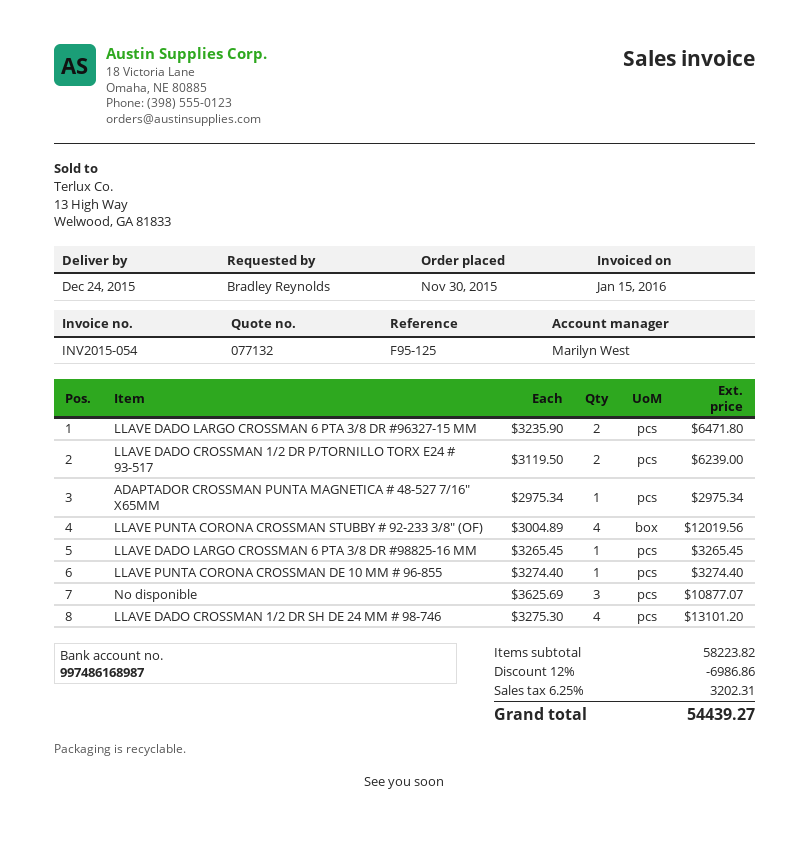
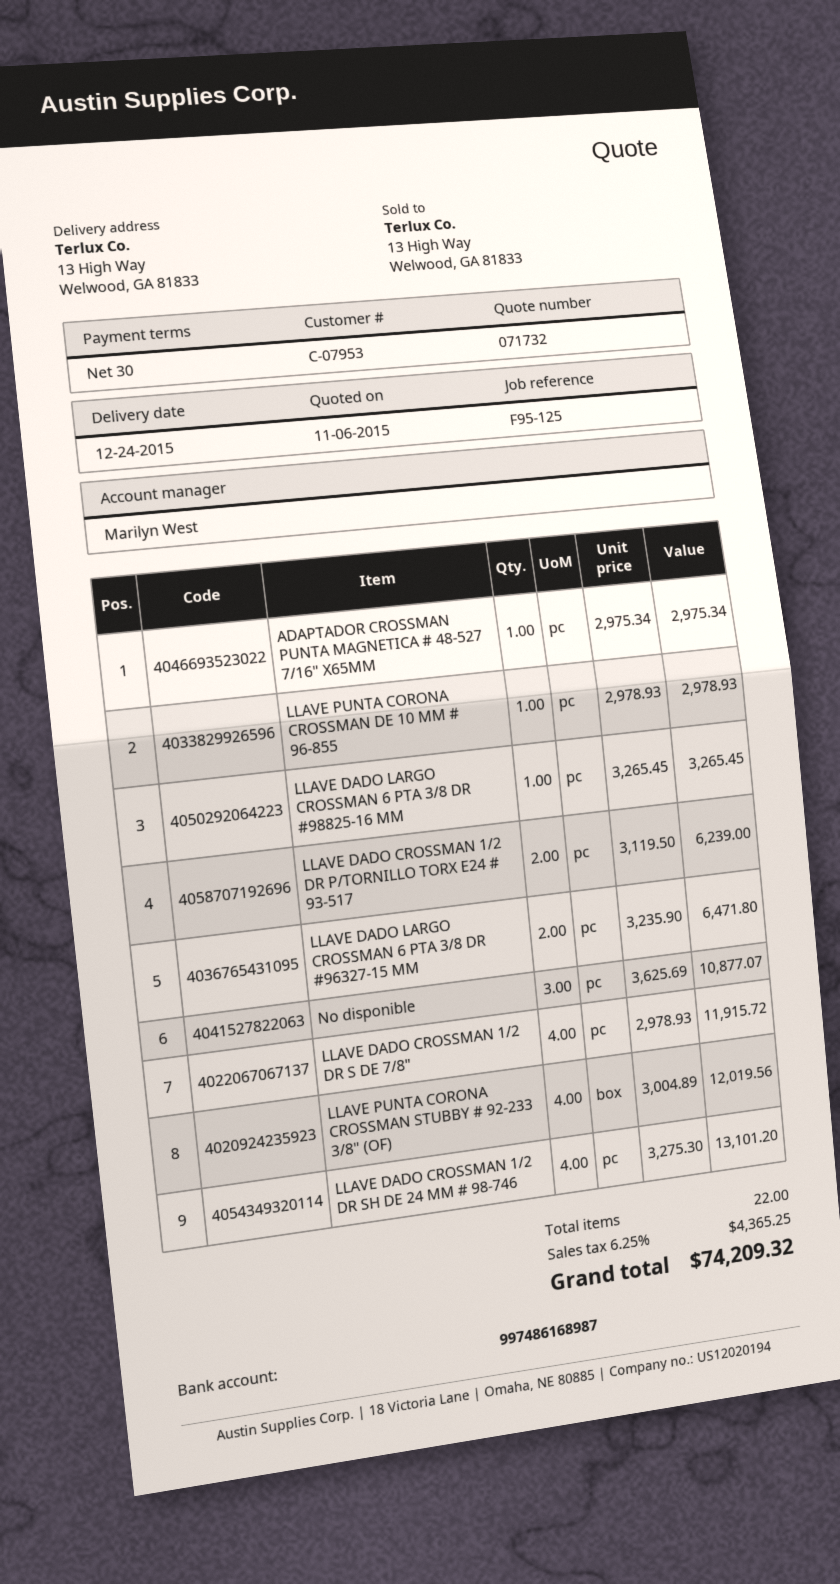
quote number: 077132 -> 071732
LLAVE PUNTA CORONA CROSSMAN DE 10 MM # 96-855: 1 x 3274.40 = 3274.40 -> 1 x 2978.93 = 2978.93
LLAVE DADO CROSSMAN 1/2 DR S DE 7/8": none -> 4 x 2978.93 = 11915.72
discount: 12% = 6986.86 -> none
tax: 6.25% = 3202.31 -> 6.25% = 4365.25
total: 54439.27 -> 74209.32

